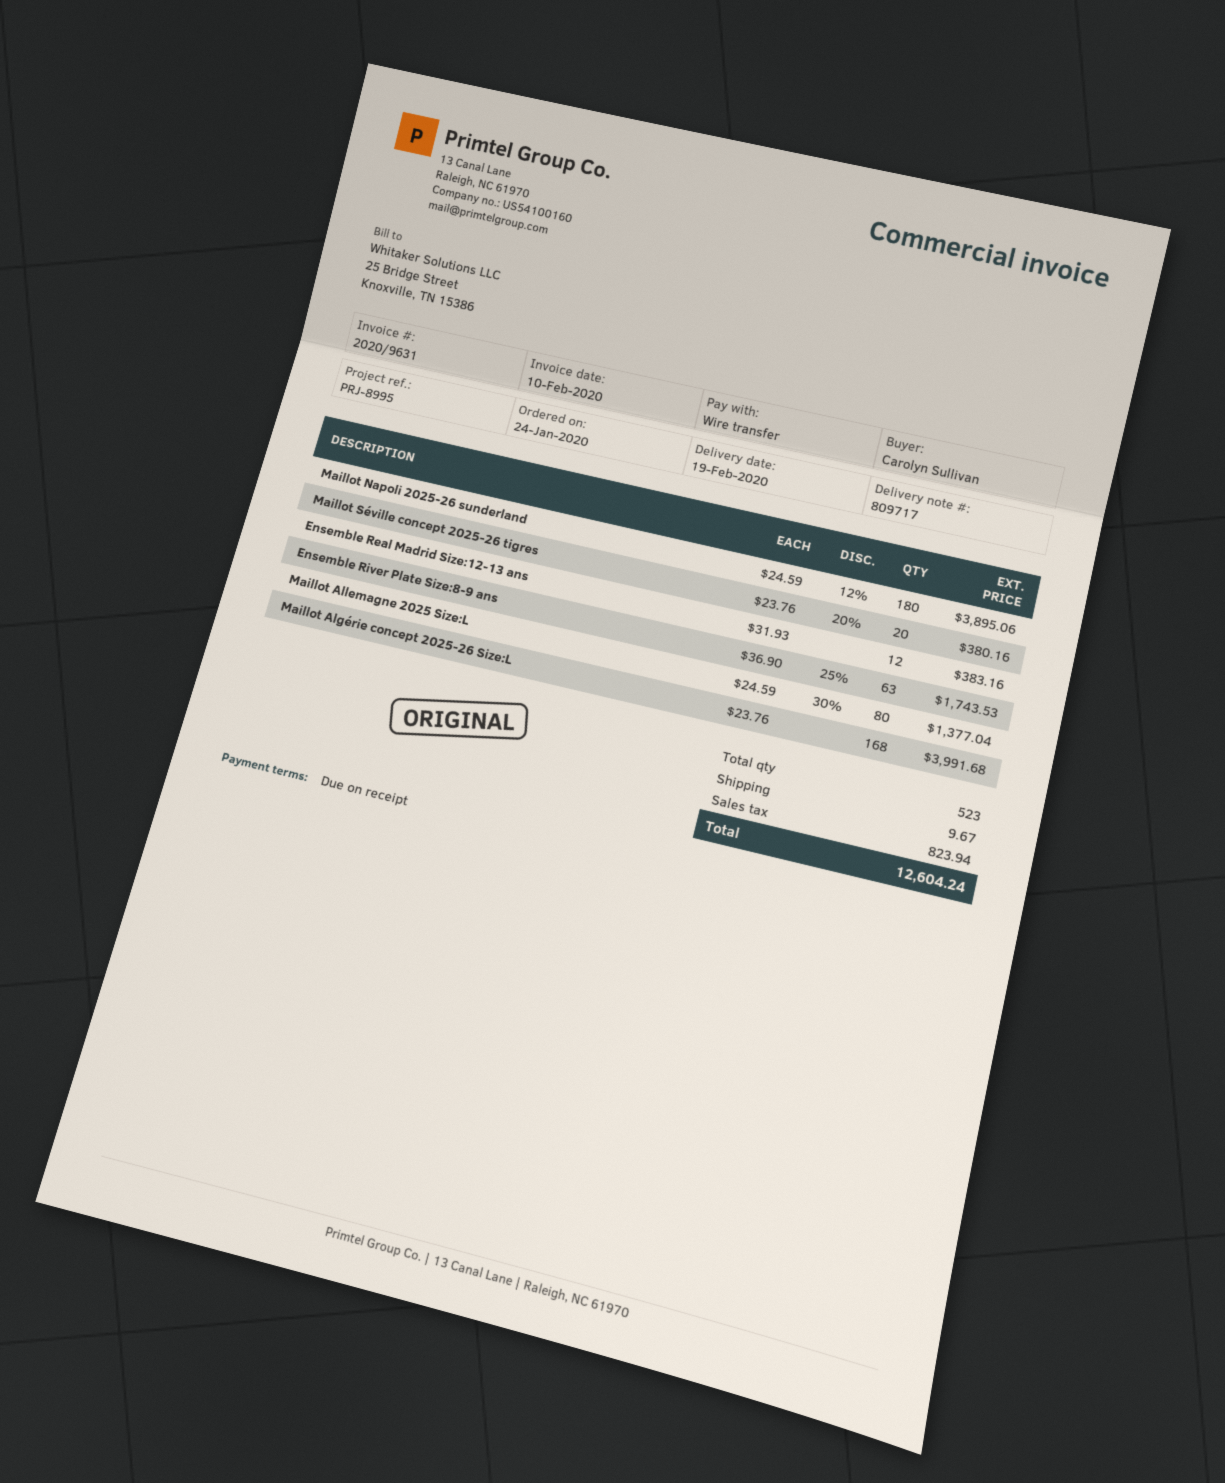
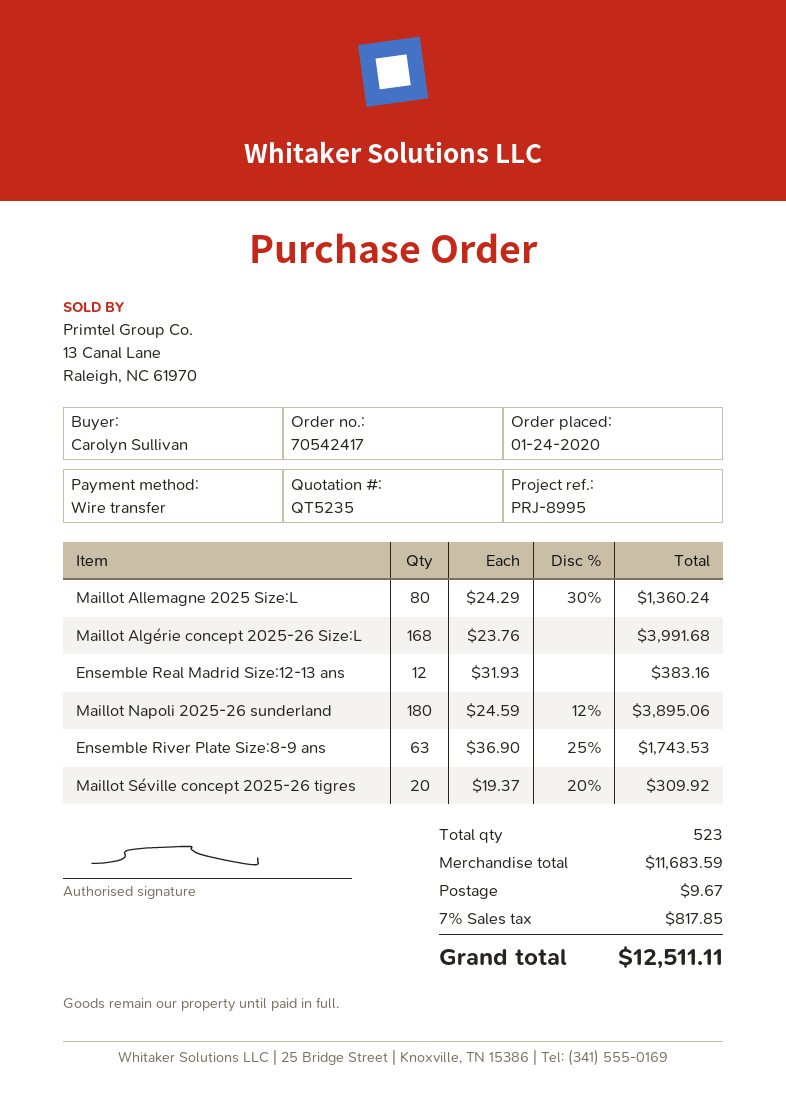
Maillot Séville concept 2025-26 tigres: 20 x 23.76 - 20% = 380.16 -> 20 x 19.37 - 20% = 309.92
Maillot Allemagne 2025 Size:L: 80 x 24.59 - 30% = 1377.04 -> 80 x 24.29 - 30% = 1360.24
tax: 823.94 -> 817.85
total: 12604.24 -> 12511.11

